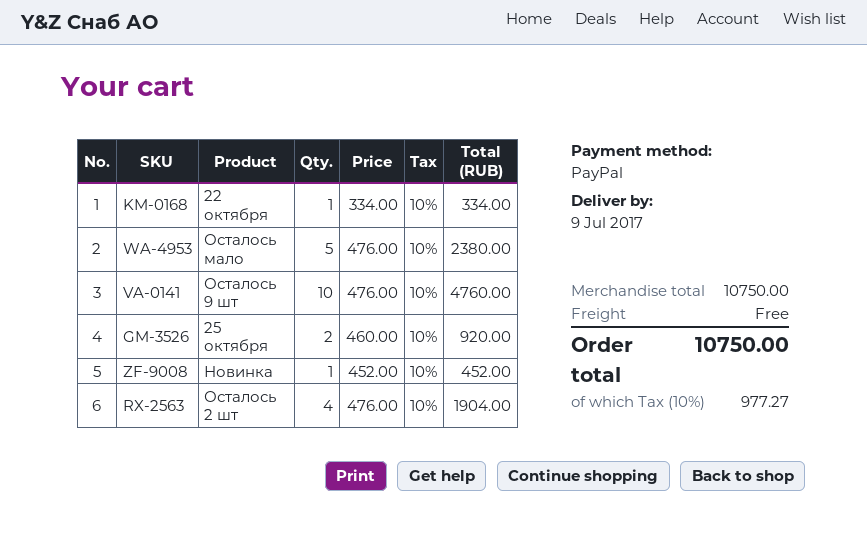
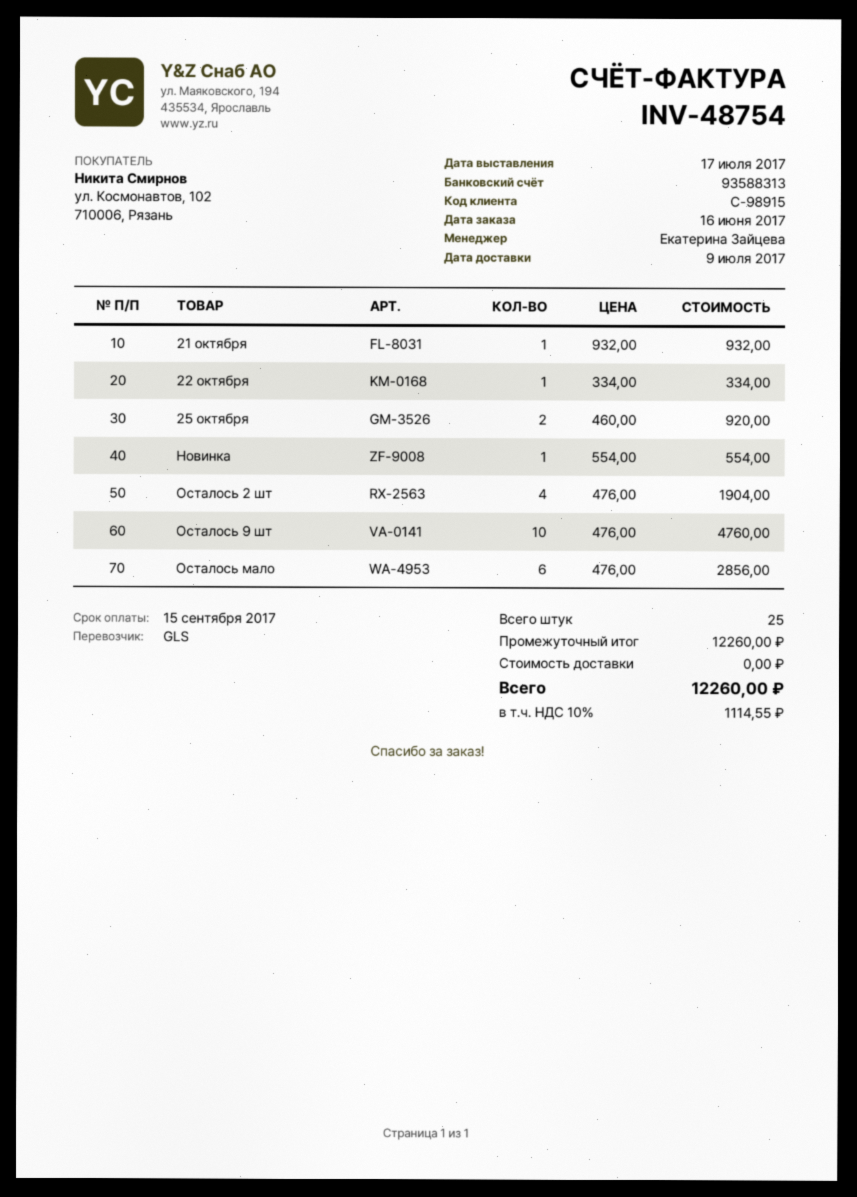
Осталось мало: 5 x 476.00 = 2380.00 -> 6 x 476.00 = 2856.00
Новинка: 1 x 452.00 = 452.00 -> 1 x 554.00 = 554.00
21 октября: none -> 1 x 932.00 = 932.00
subtotal: 10750.00 -> 12260.00
tax: 10% = 977.27 -> 10% = 1114.55
total: 10750.00 -> 12260.00

